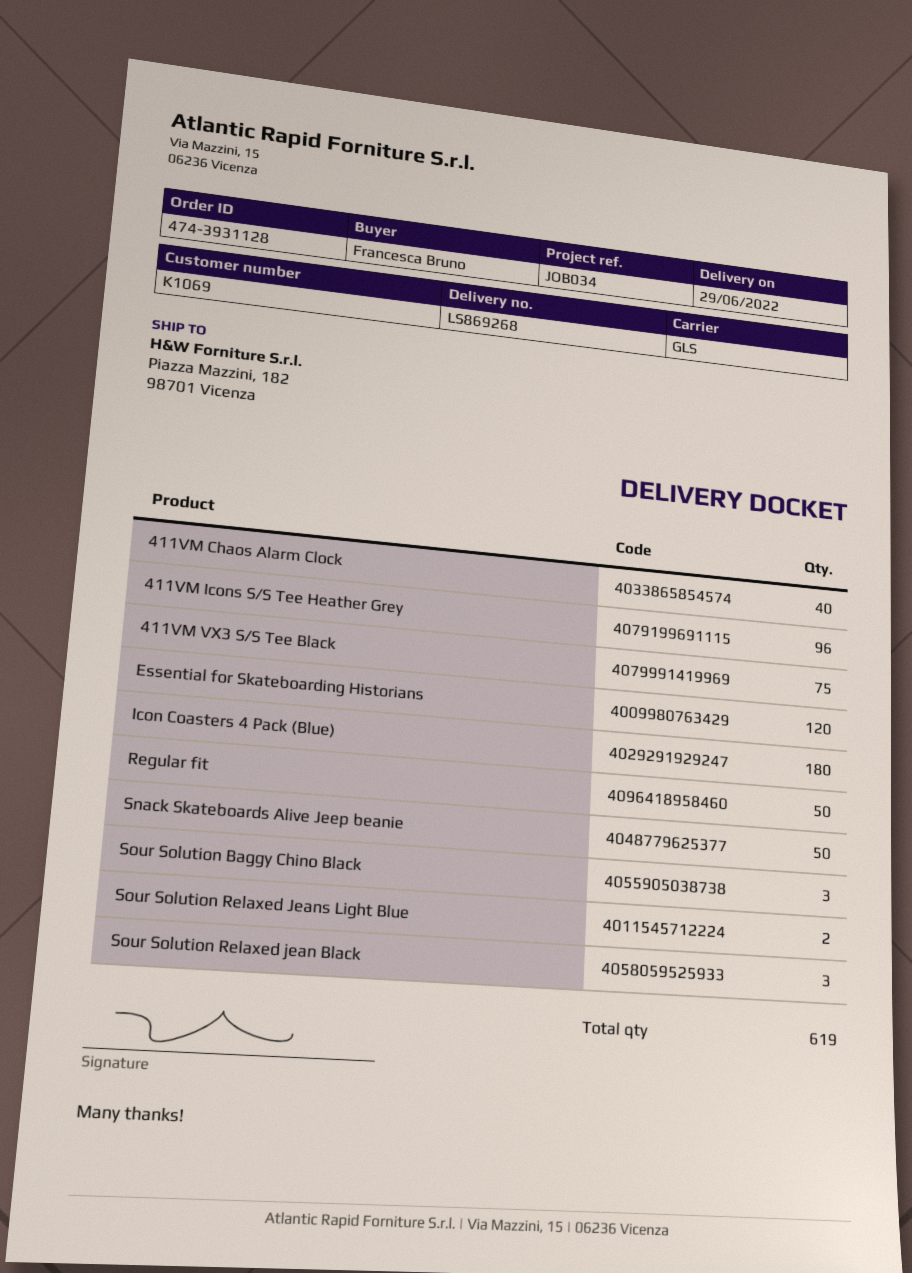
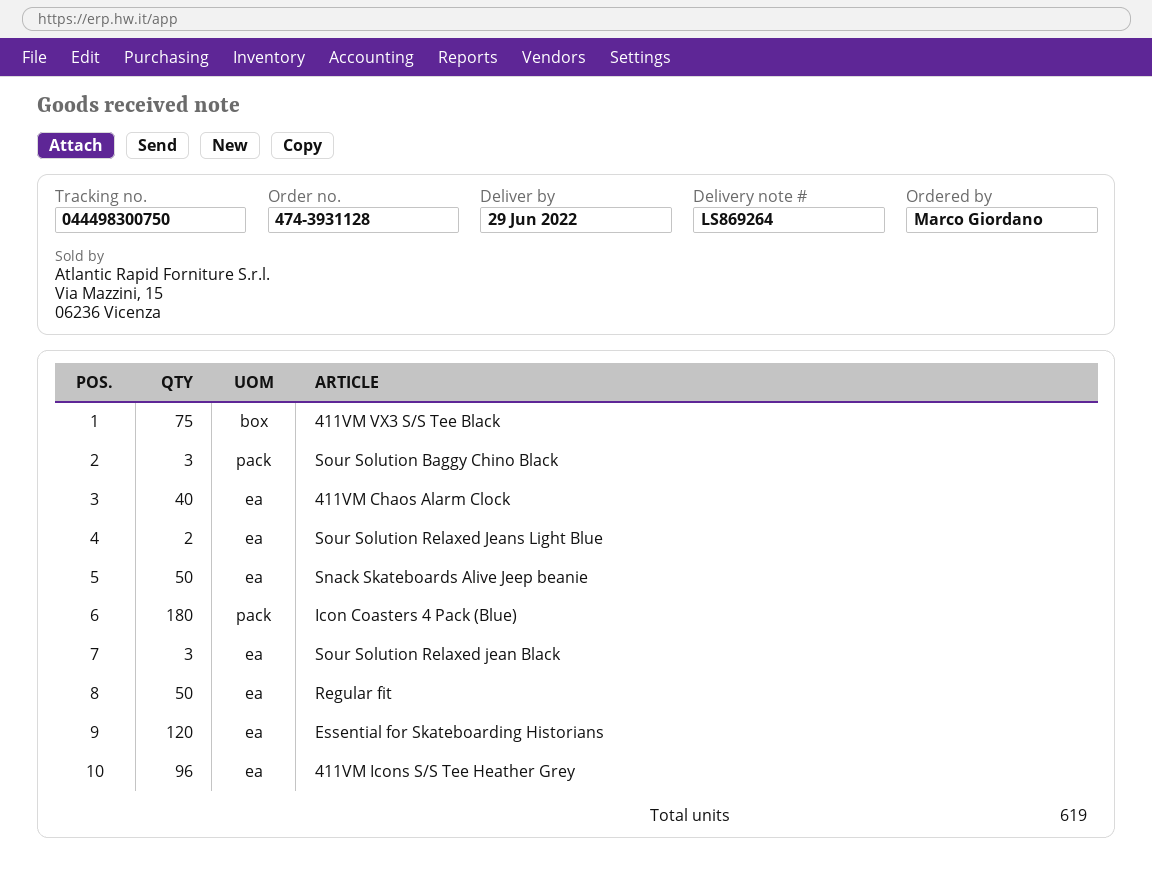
delivery note number: LS869268 -> LS869264
ordered by: Francesca Bruno -> Marco Giordano

